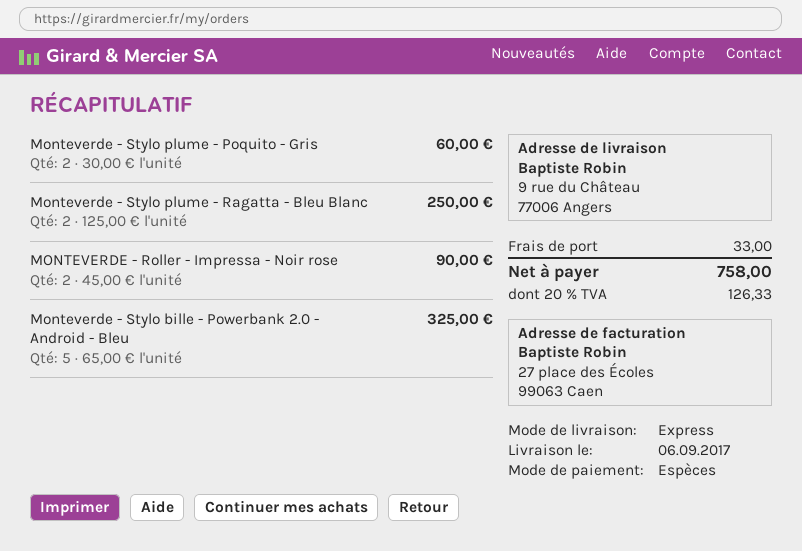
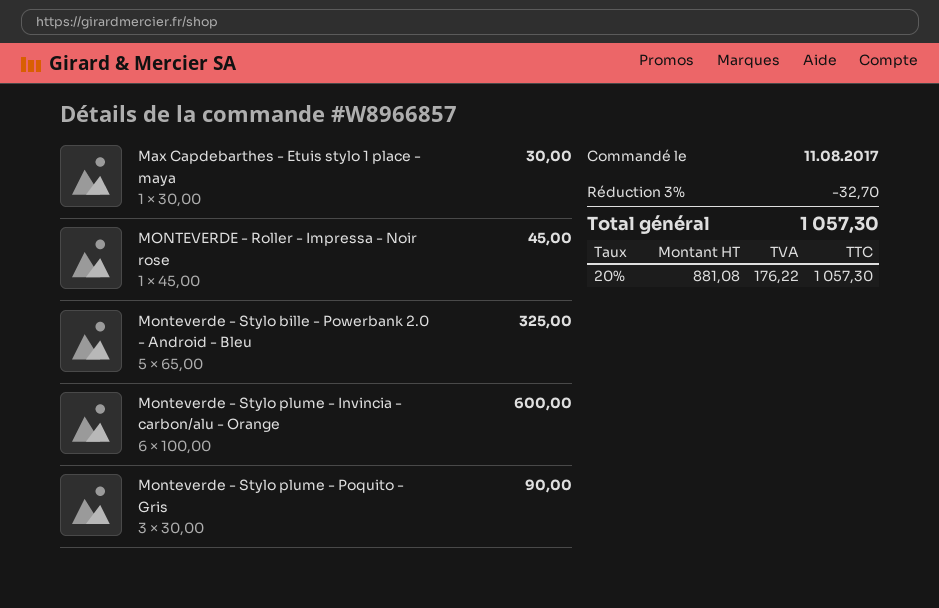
Monteverde - Stylo plume - Poquito - Gris: 2 x 30.00 = 60.00 -> 3 x 30.00 = 90.00
Monteverde - Stylo plume - Ragatta - Bleu Blanc: 2 x 125.00 = 250.00 -> none
MONTEVERDE - Roller - Impressa - Noir rose: 2 x 45.00 = 90.00 -> 1 x 45.00 = 45.00
Max Capdebarthes - Etuis stylo 1 place - maya: none -> 1 x 30.00 = 30.00
Monteverde - Stylo plume - Invincia - carbon/alu - Orange: none -> 6 x 100.00 = 600.00
discount: none -> 3% = 32.70
shipping: 33.00 -> none
tax: 20% = 126.33 -> 20% = 176.22
total: 758.00 -> 1057.30

